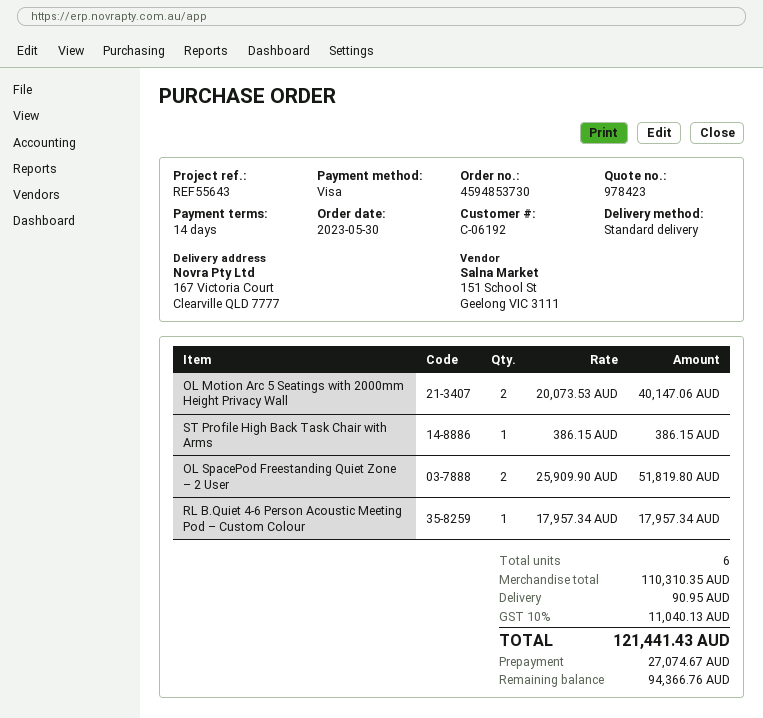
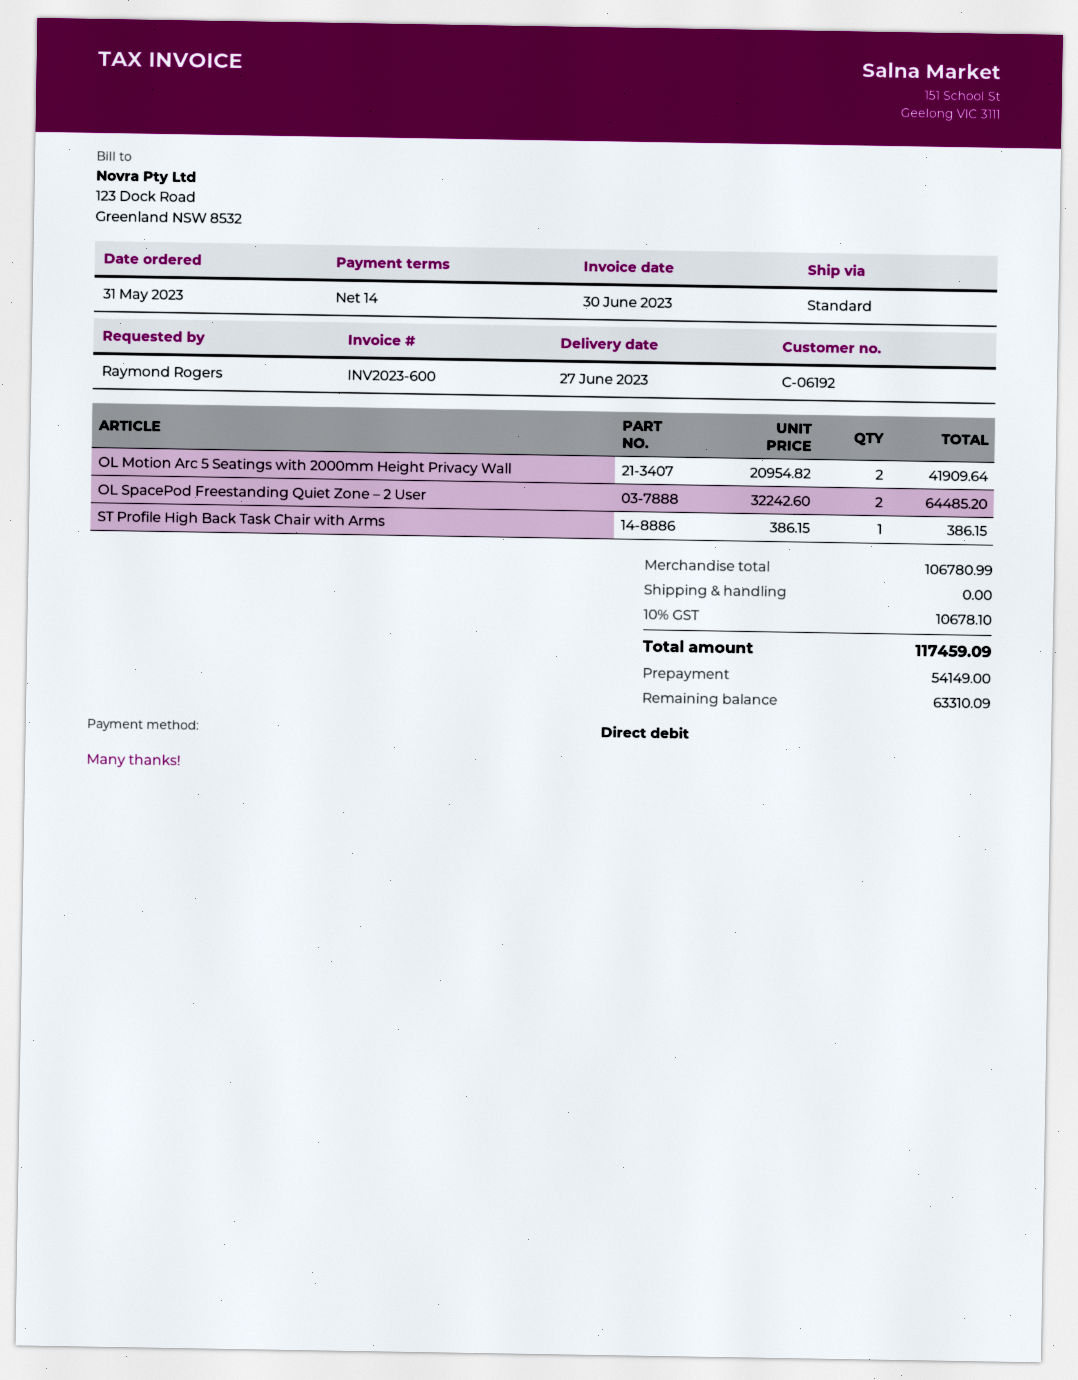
order date: 2023-05-30 -> 2023-05-31
payment method: Visa -> direct debit
OL Motion Arc 5 Seatings with 2000mm Height Privacy Wall: 2 x 20073.53 = 40147.06 -> 2 x 20954.82 = 41909.64
OL SpacePod Freestanding Quiet Zone – 2 User: 2 x 25909.90 = 51819.80 -> 2 x 32242.60 = 64485.20
RL B.Quiet 4-6 Person Acoustic Meeting Pod – Custom Colour: 1 x 17957.34 = 17957.34 -> none
subtotal: 110310.35 -> 106780.99
shipping: 90.95 -> 0.00
tax: 10% = 11040.13 -> 10% = 10678.10
total: 121441.43 -> 117459.09
deposit: 27074.67 -> 54149.00
balance: 94366.76 -> 63310.09

